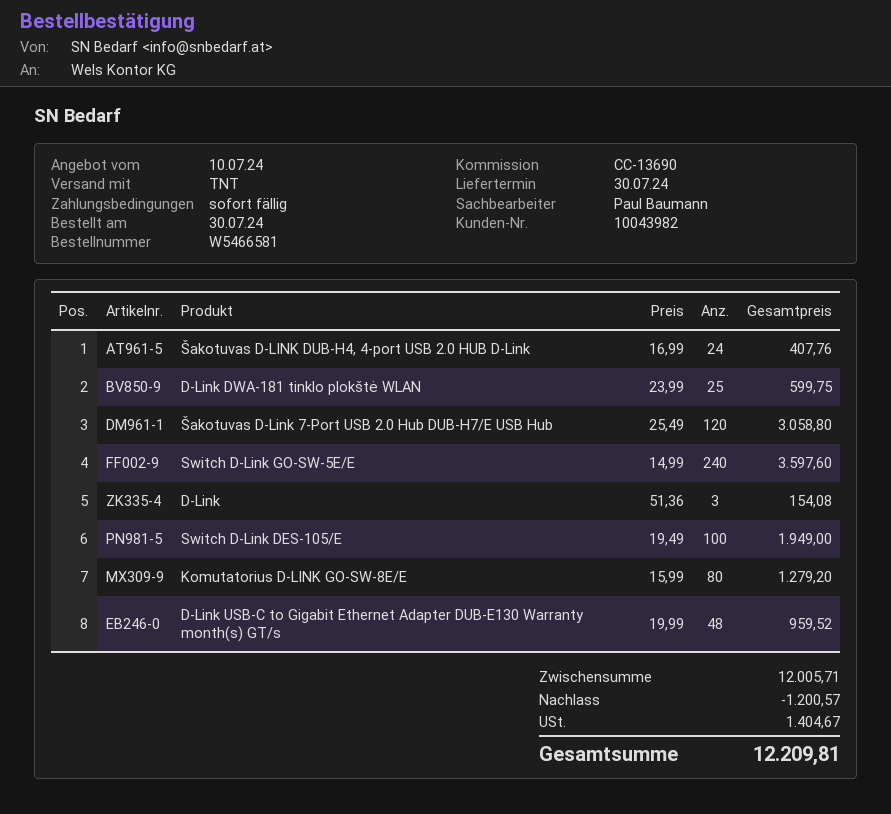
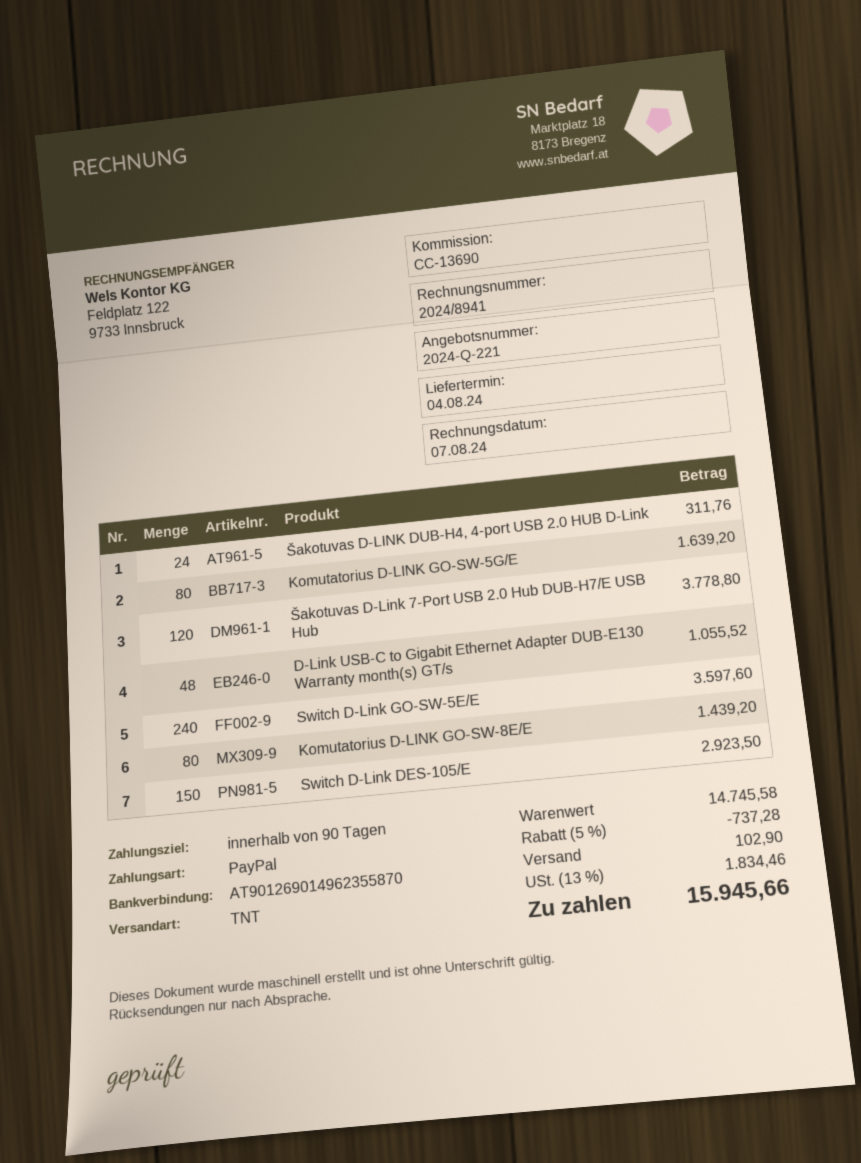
delivery date: 2024-07-30 -> 2024-08-04
payment terms: on receipt -> 90 days
Šakotuvas D-LINK DUB-H4, 4-port USB 2.0 HUB D-Link: 24 for 407.76 -> 24 for 311.76
D-Link DWA-181 tinklo plokštė WLAN: 25 for 599.75 -> none
Šakotuvas D-Link 7-Port USB 2.0 Hub DUB-H7/E USB Hub: 120 for 3058.80 -> 120 for 3778.80
D-Link: 3 for 154.08 -> none
Switch D-Link DES-105/E: 100 for 1949.00 -> 150 for 2923.50
Komutatorius D-LINK GO-SW-8E/E: 80 for 1279.20 -> 80 for 1439.20
D-Link USB-C to Gigabit Ethernet Adapter DUB-E130 Warranty month(s) GT/s: 48 for 959.52 -> 48 for 1055.52
Komutatorius D-LINK GO-SW-5G/E: none -> 80 for 1639.20
subtotal: 12005.71 -> 14745.58
discount: 1200.57 -> 737.28
shipping: none -> 102.90
tax: 1404.67 -> 1834.46
total: 12209.81 -> 15945.66

